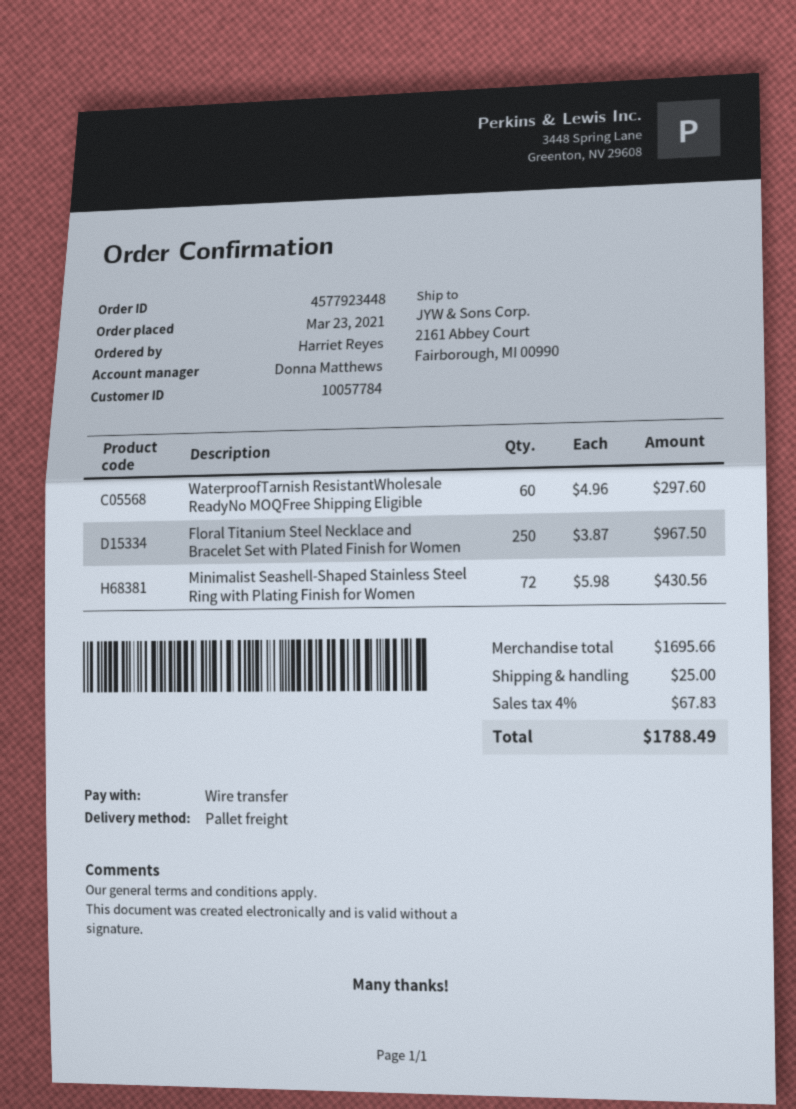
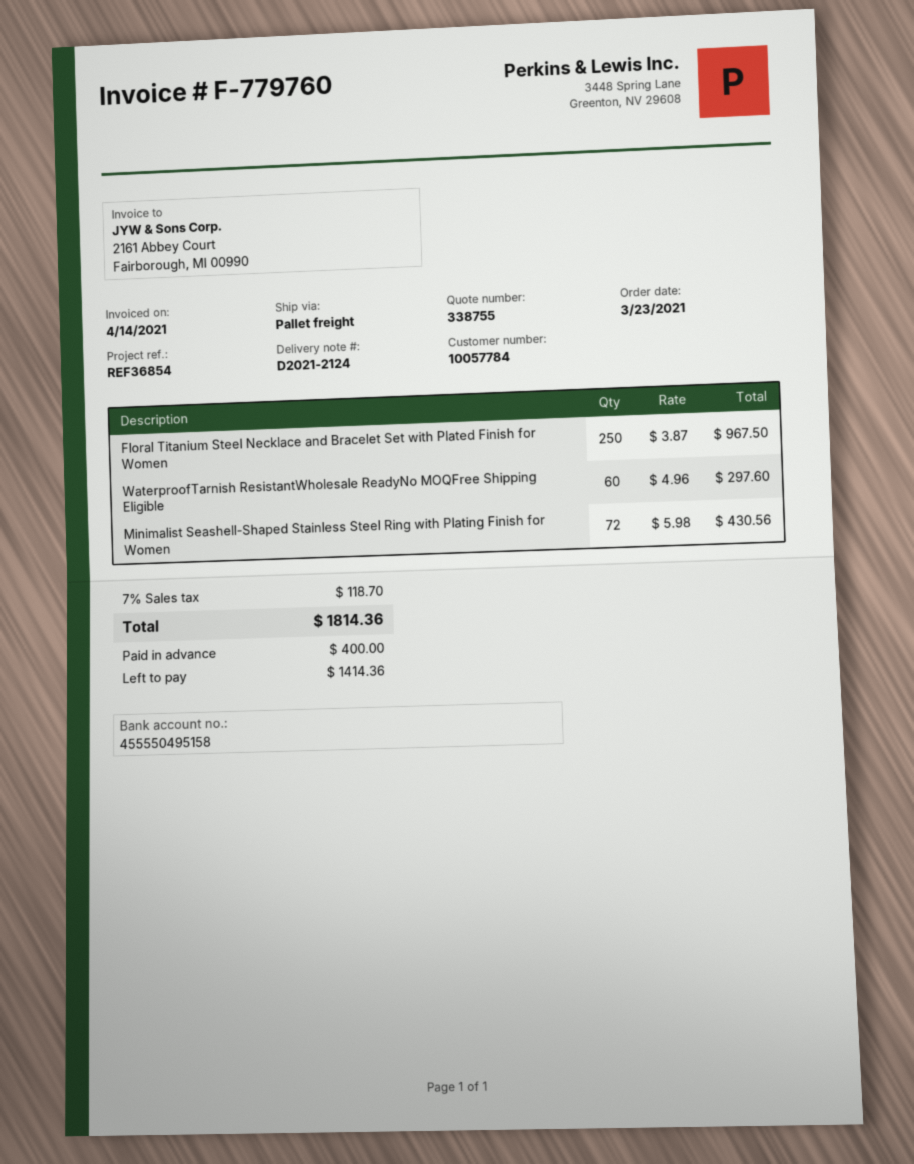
shipping: 25.00 -> none
tax: 4% = 67.83 -> 7% = 118.70
total: 1788.49 -> 1814.36

